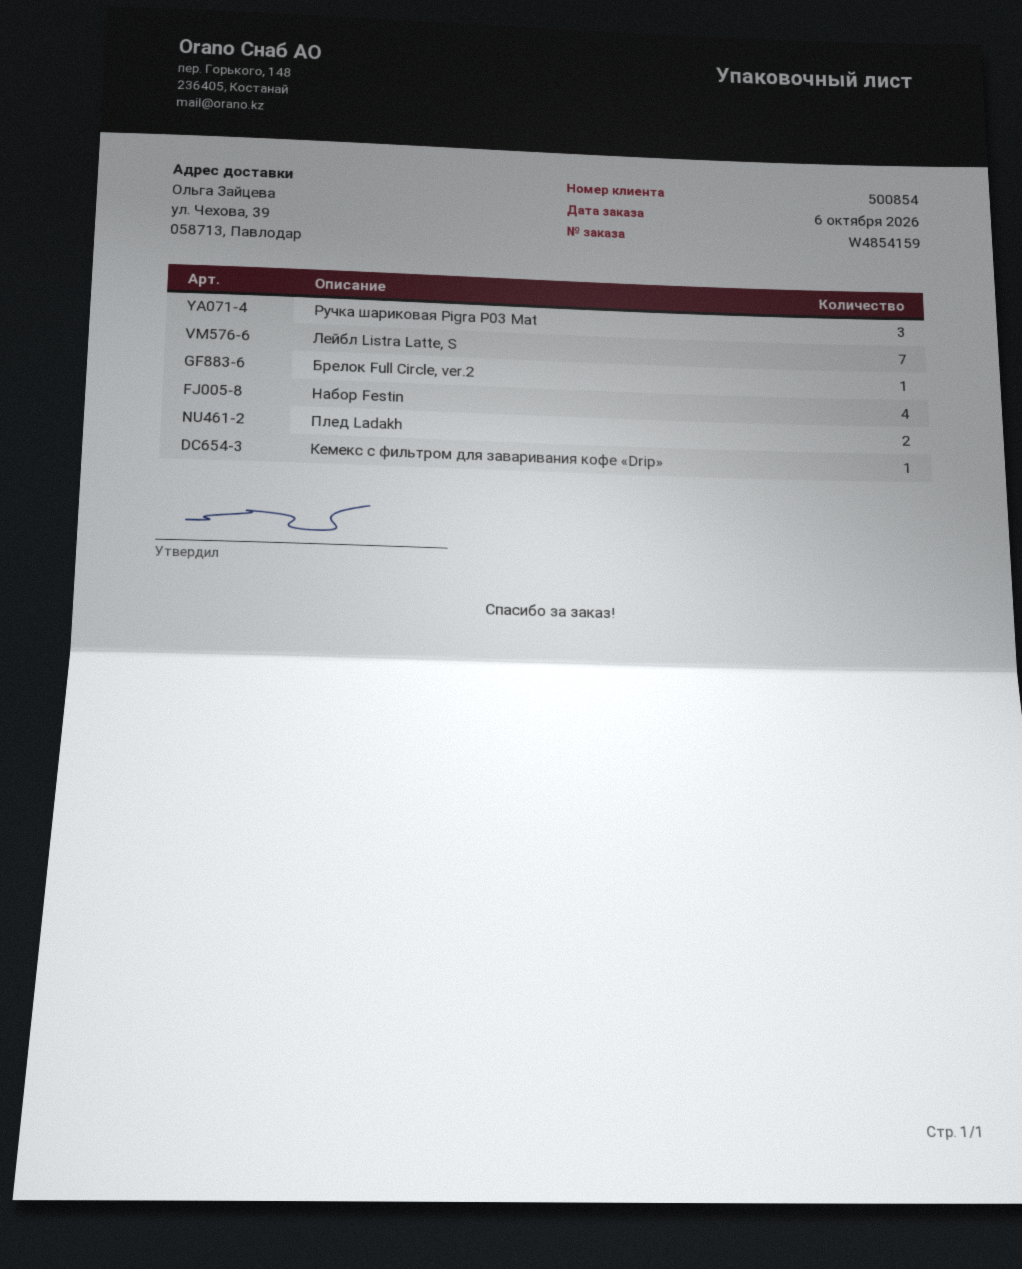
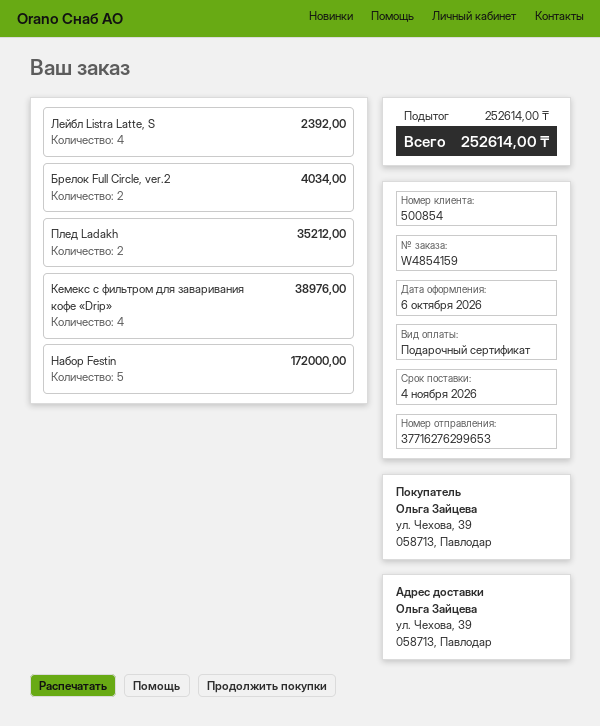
Ручка шариковая Pigra P03 Mat: 3 -> none
Лейбл Listra Latte, S: 7 -> 4
Брелок Full Circle, ver.2: 1 -> 2
Набор Festin: 4 -> 5
Кемекс с фильтром для заваривания кофе «Drip»: 1 -> 4

